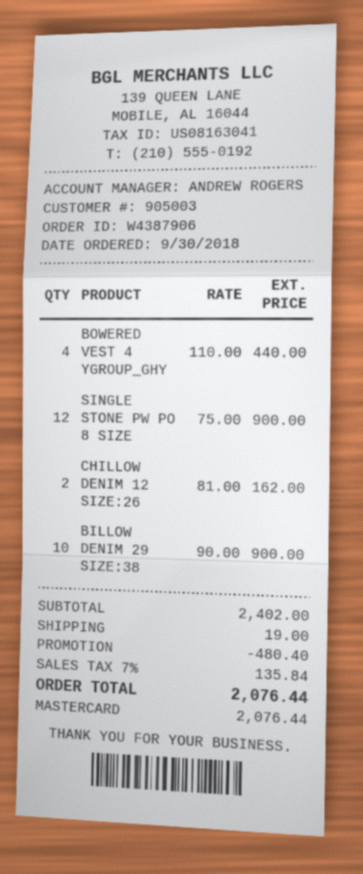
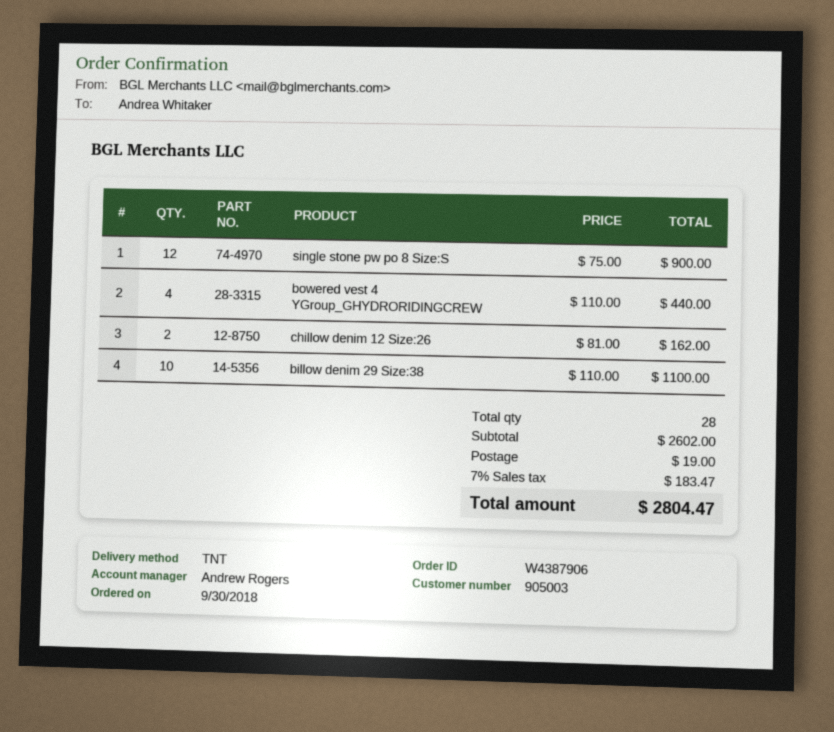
BILLOW DENIM 29 SIZE:38: 10 x 90.00 = 900.00 -> 10 x 110.00 = 1100.00
subtotal: 2402.00 -> 2602.00
discount: 480.40 -> none
tax: 7% = 135.84 -> 7% = 183.47
total: 2076.44 -> 2804.47

